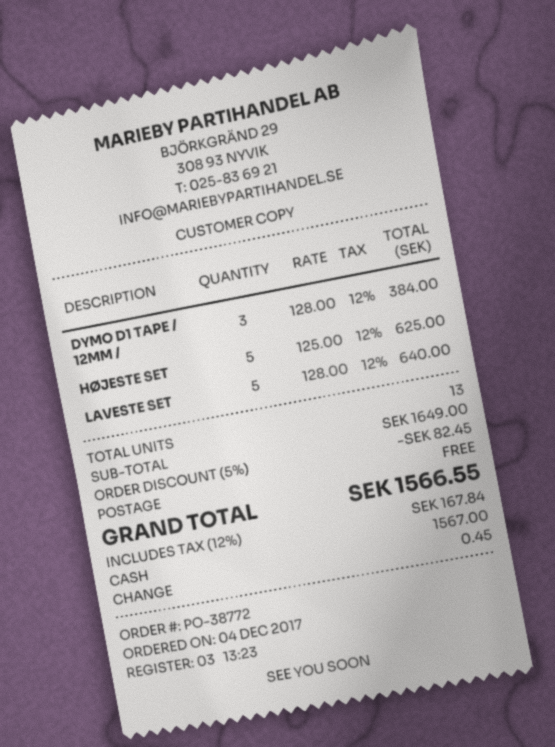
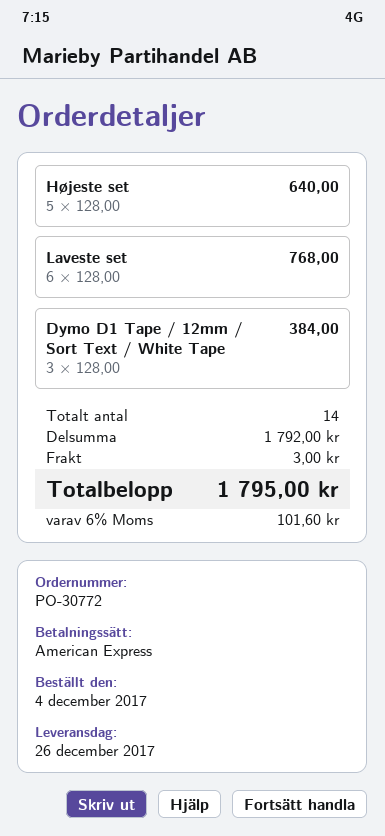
order number: PO-38772 -> PO-30772
payment method: cash -> American Express
HØJESTE SET: 5 x 125.00 = 625.00 -> 5 x 128.00 = 640.00
LAVESTE SET: 5 x 128.00 = 640.00 -> 6 x 128.00 = 768.00
total quantity: 13 -> 14
subtotal: 1649.00 -> 1792.00
discount: 5% = 82.45 -> none
shipping: 0.00 -> 3.00
tax: 12% = 167.84 -> 6% = 101.60
total: 1566.55 -> 1795.00

